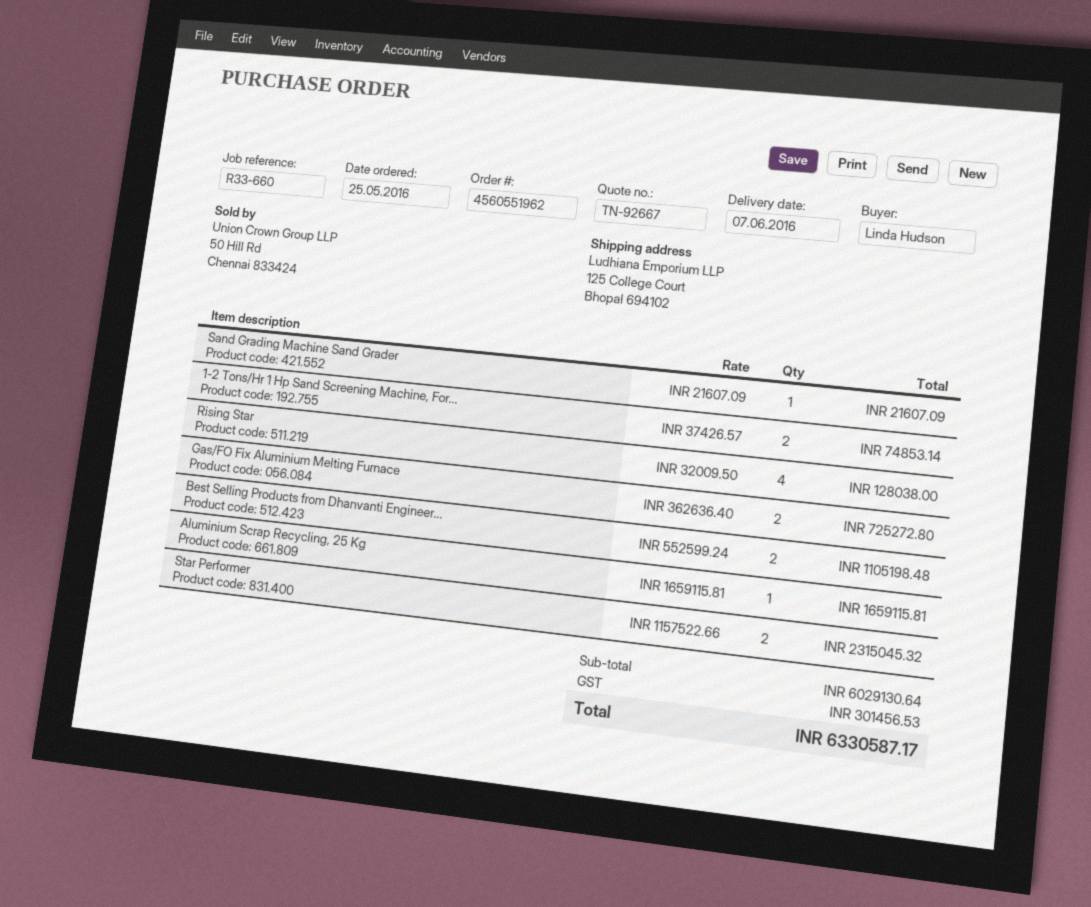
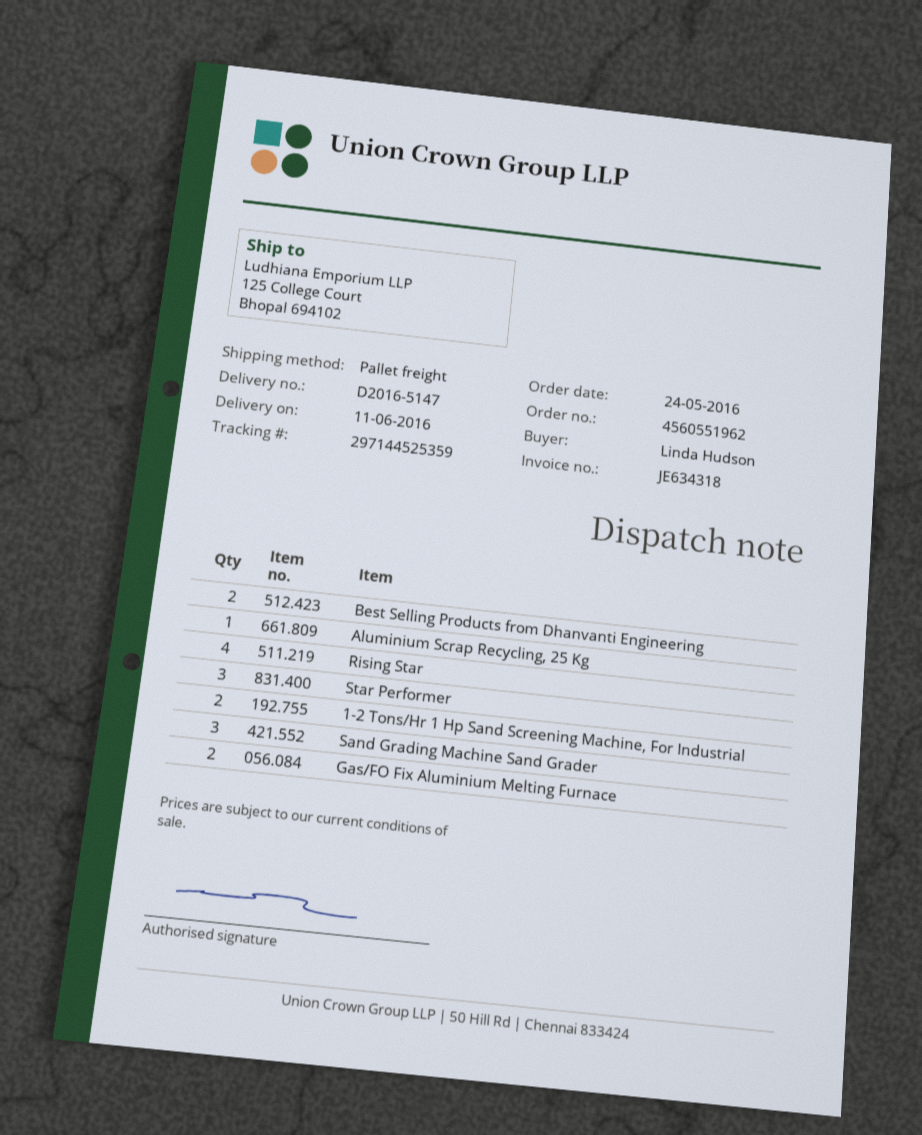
order date: 2016-05-25 -> 2016-05-24
delivery date: 2016-06-07 -> 2016-06-11
Sand Grading Machine Sand Grader: 1 -> 3
Star Performer: 2 -> 3

